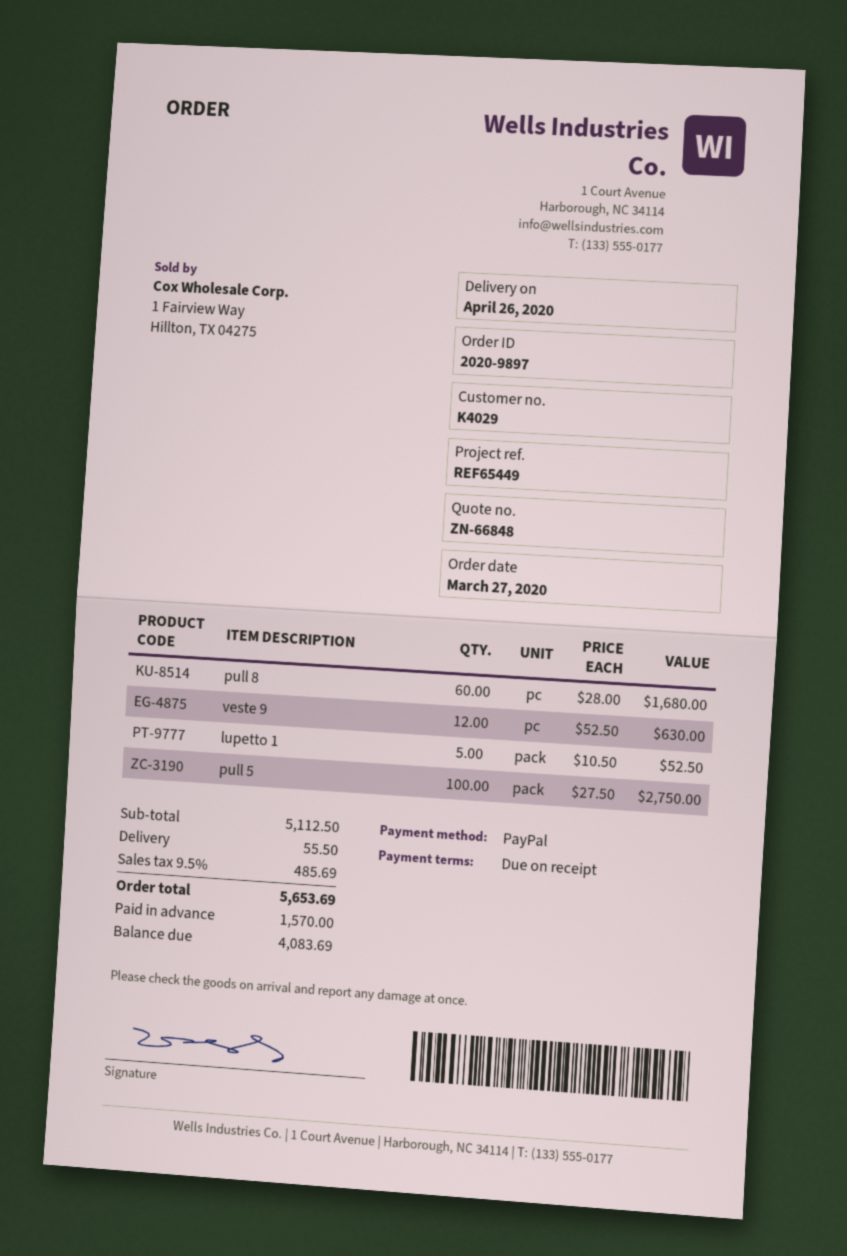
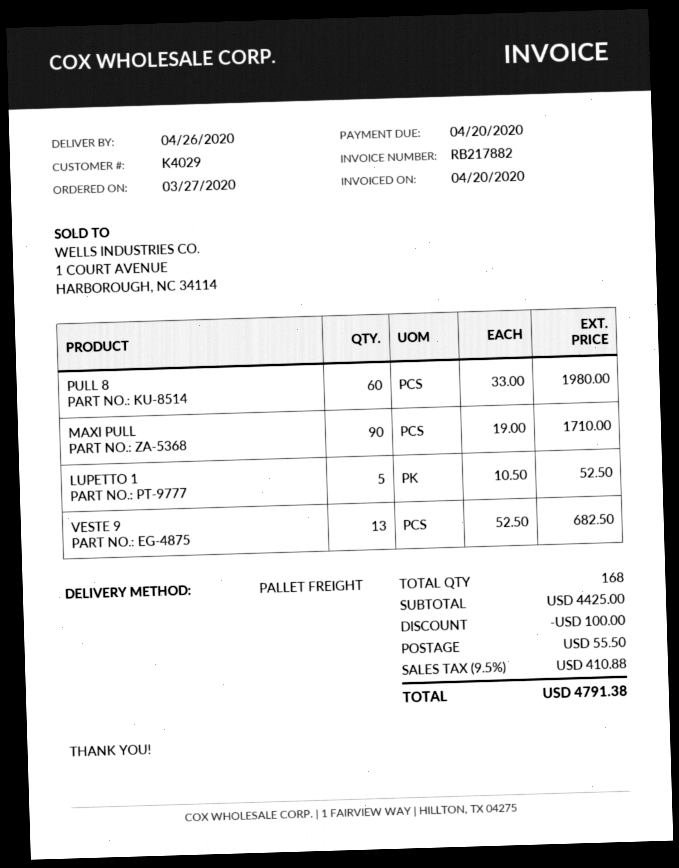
pull 8: 60 x 28.00 = 1680.00 -> 60 x 33.00 = 1980.00
veste 9: 12 x 52.50 = 630.00 -> 13 x 52.50 = 682.50
pull 5: 100 x 27.50 = 2750.00 -> none
MAXI PULL: none -> 90 x 19.00 = 1710.00
subtotal: 5112.50 -> 4425.00
discount: none -> 100.00
tax: 9.5% = 485.69 -> 9.5% = 410.88
total: 5653.69 -> 4791.38

